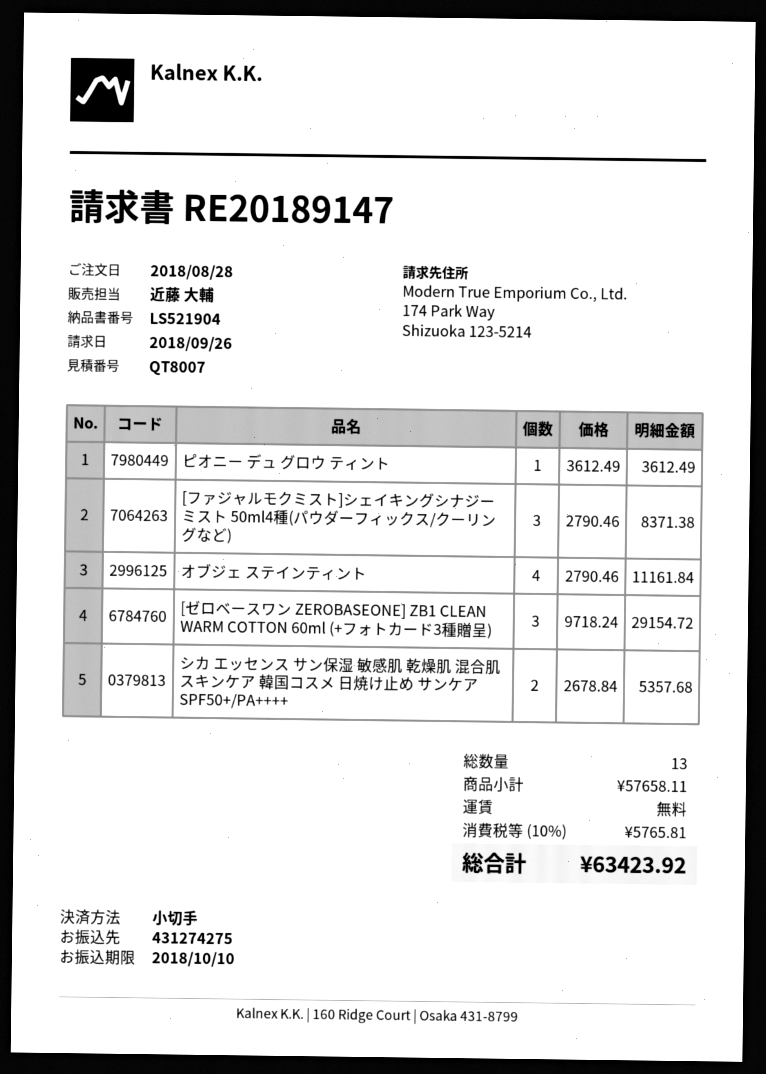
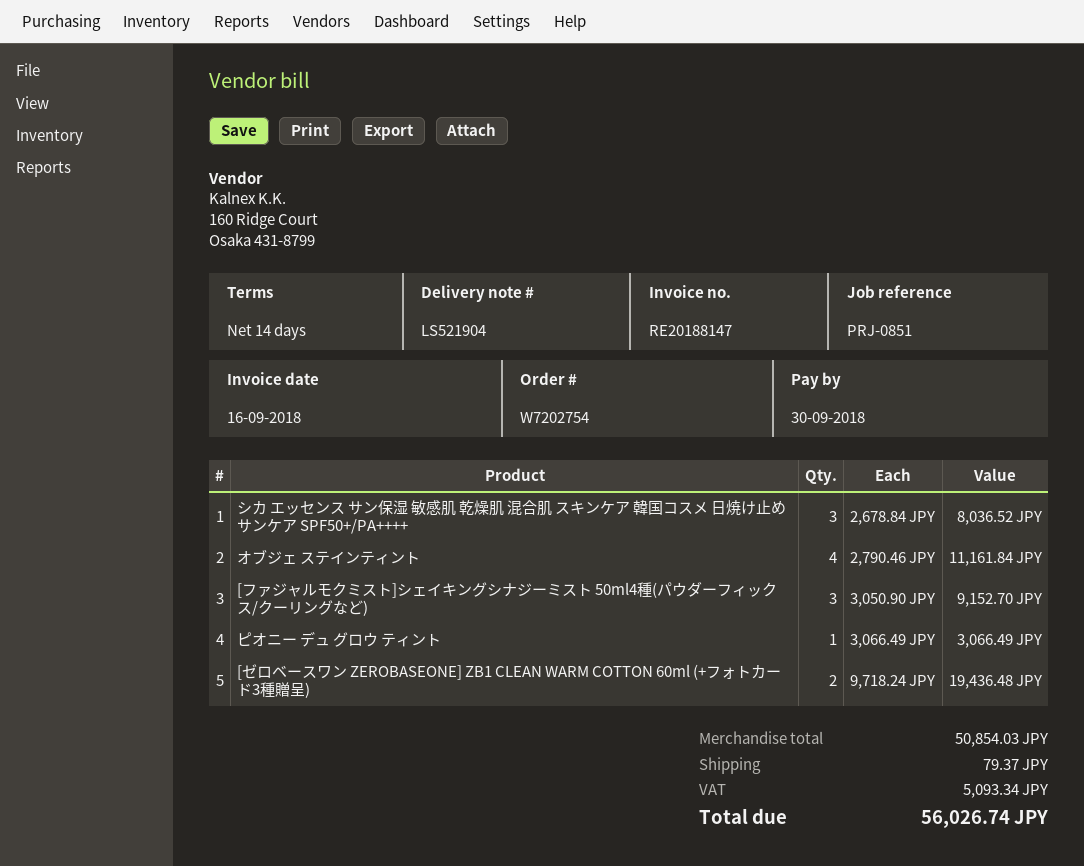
invoice number: RE20189147 -> RE20188147
invoice date: 2018-09-26 -> 2018-09-16
due date: 2018-10-10 -> 2018-09-30
ピオニー デュ グロウ ティント: 1 x 3612.49 = 3612.49 -> 1 x 3066.49 = 3066.49
[ファジャルモクミスト]シェイキングシナジーミスト 50ml4種(パウダーフィックス/クーリングなど): 3 x 2790.46 = 8371.38 -> 3 x 3050.90 = 9152.70
[ゼロベースワン ZEROBASEONE] ZB1 CLEAN WARM COTTON 60ml (+フォトカード3種贈呈): 3 x 9718.24 = 29154.72 -> 2 x 9718.24 = 19436.48
シカ エッセンス サン保湿 敏感肌 乾燥肌 混合肌 スキンケア 韓国コスメ 日焼け止め サンケア SPF50+/PA++++: 2 x 2678.84 = 5357.68 -> 3 x 2678.84 = 8036.52
subtotal: 57658.11 -> 50854.03
shipping: 0.00 -> 79.37
tax: 5765.81 -> 5093.34
total: 63423.92 -> 56026.74

